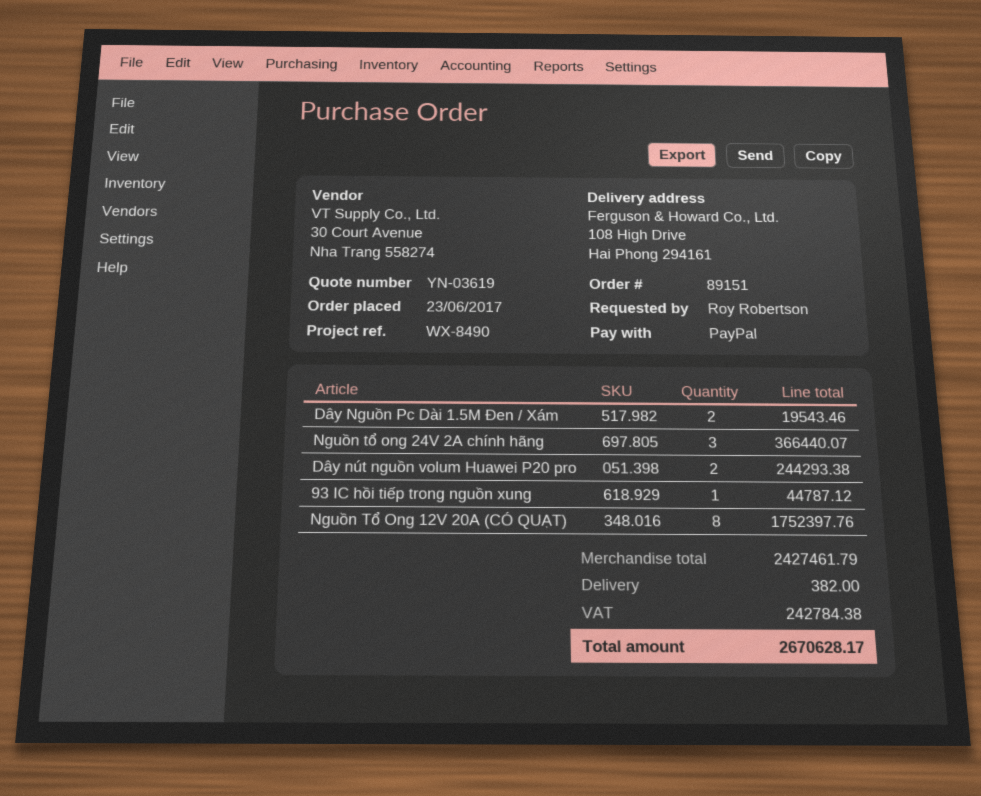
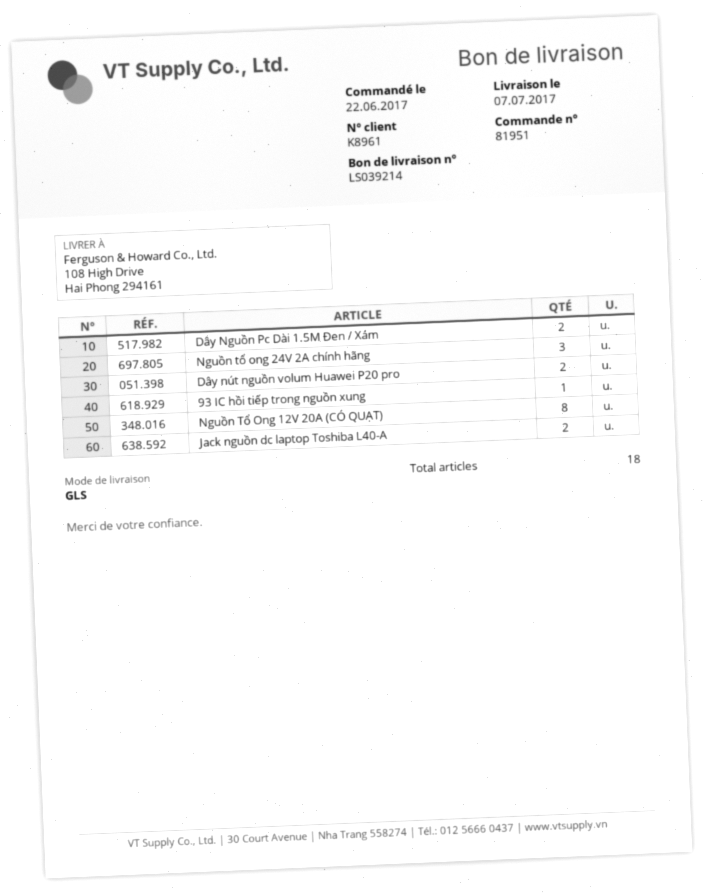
order number: 89151 -> 81951
order date: 2017-06-23 -> 2017-06-22
Jack nguồn dc laptop Toshiba L40-A: none -> 2

